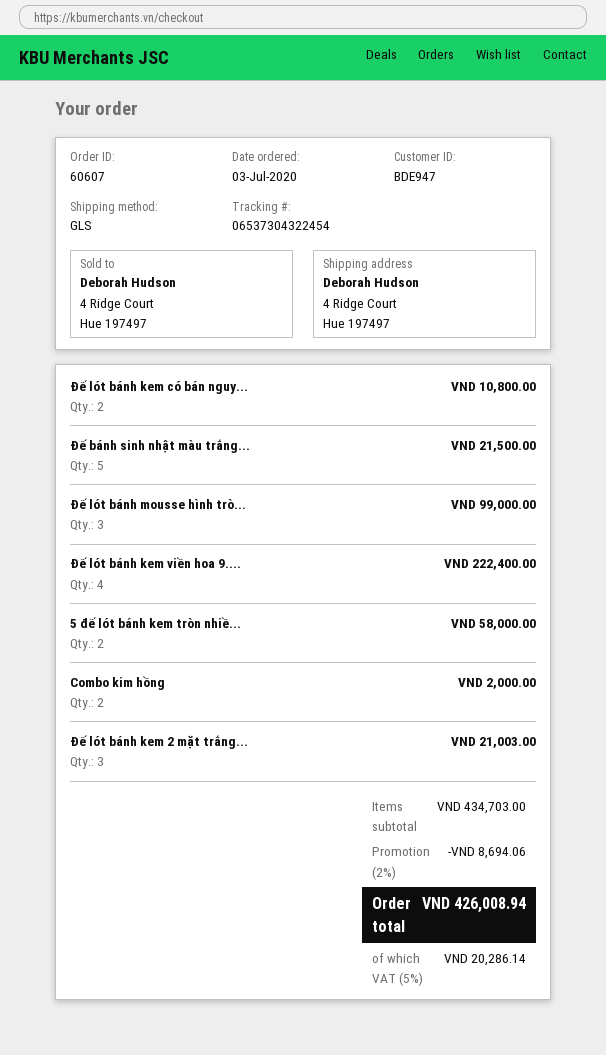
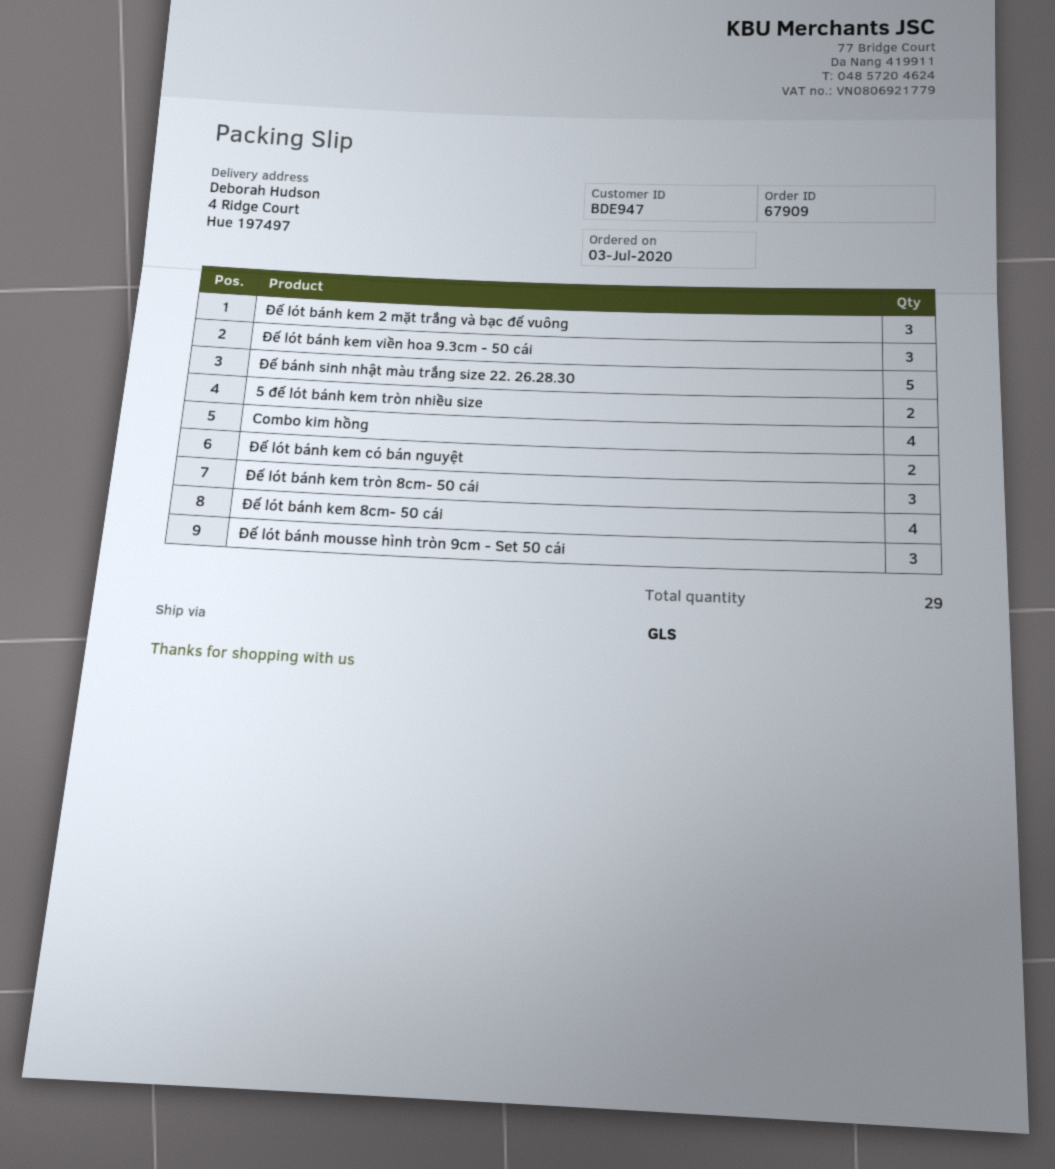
order number: 60607 -> 67909
Đế lót bánh kem viền hoa 9....: 4 -> 3
Combo kim hồng: 2 -> 4
Đế lót bánh kem tròn 8cm- 50 cái: none -> 3
Đế lót bánh kem 8cm- 50 cái: none -> 4

